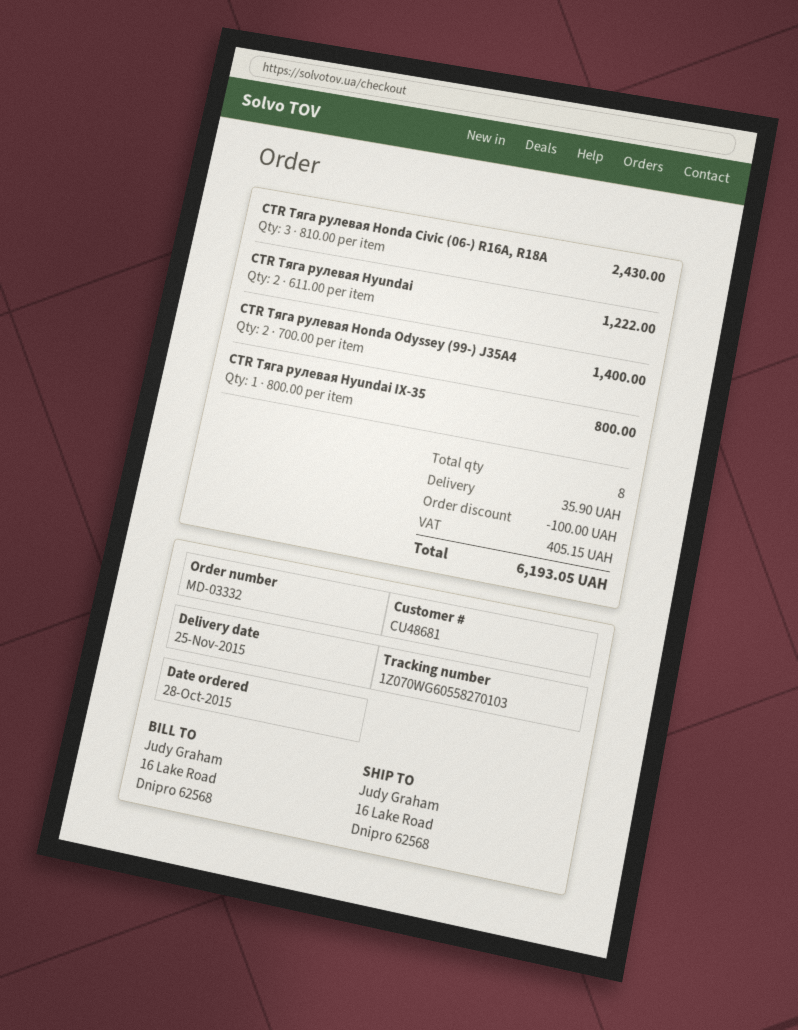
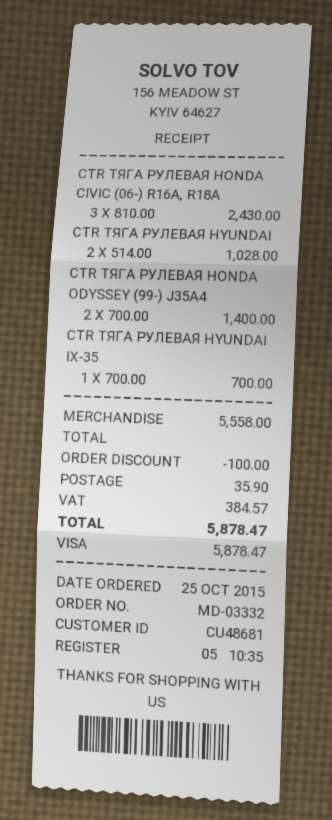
order date: 2015-10-28 -> 2015-10-25
CTR Тяга рулевая Hyundai: 2 x 611.00 = 1222.00 -> 2 x 514.00 = 1028.00
CTR Тяга рулевая Hyundai IX-35: 1 x 800.00 = 800.00 -> 1 x 700.00 = 700.00
tax: 405.15 -> 384.57
total: 6193.05 -> 5878.47

